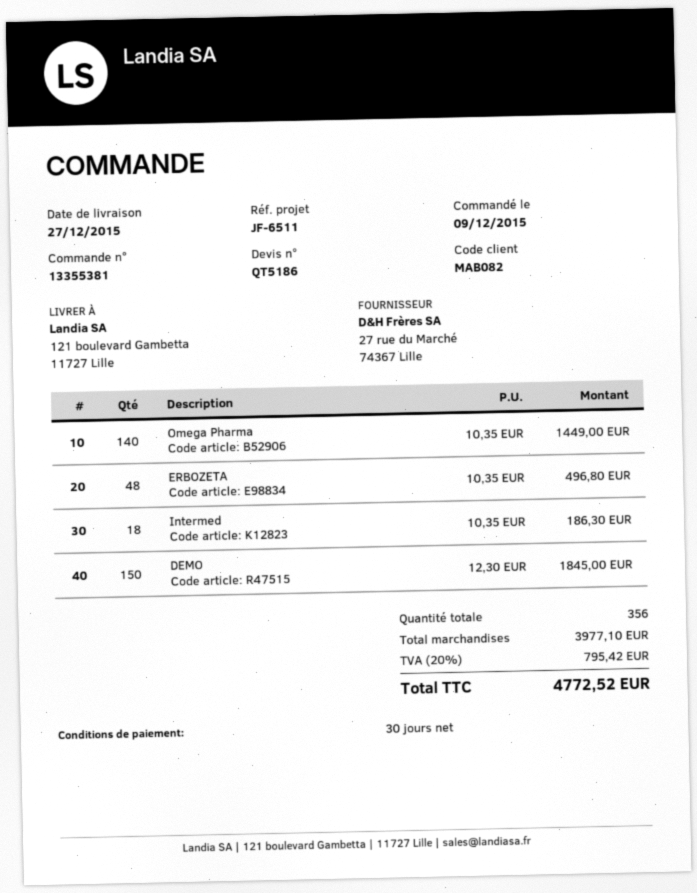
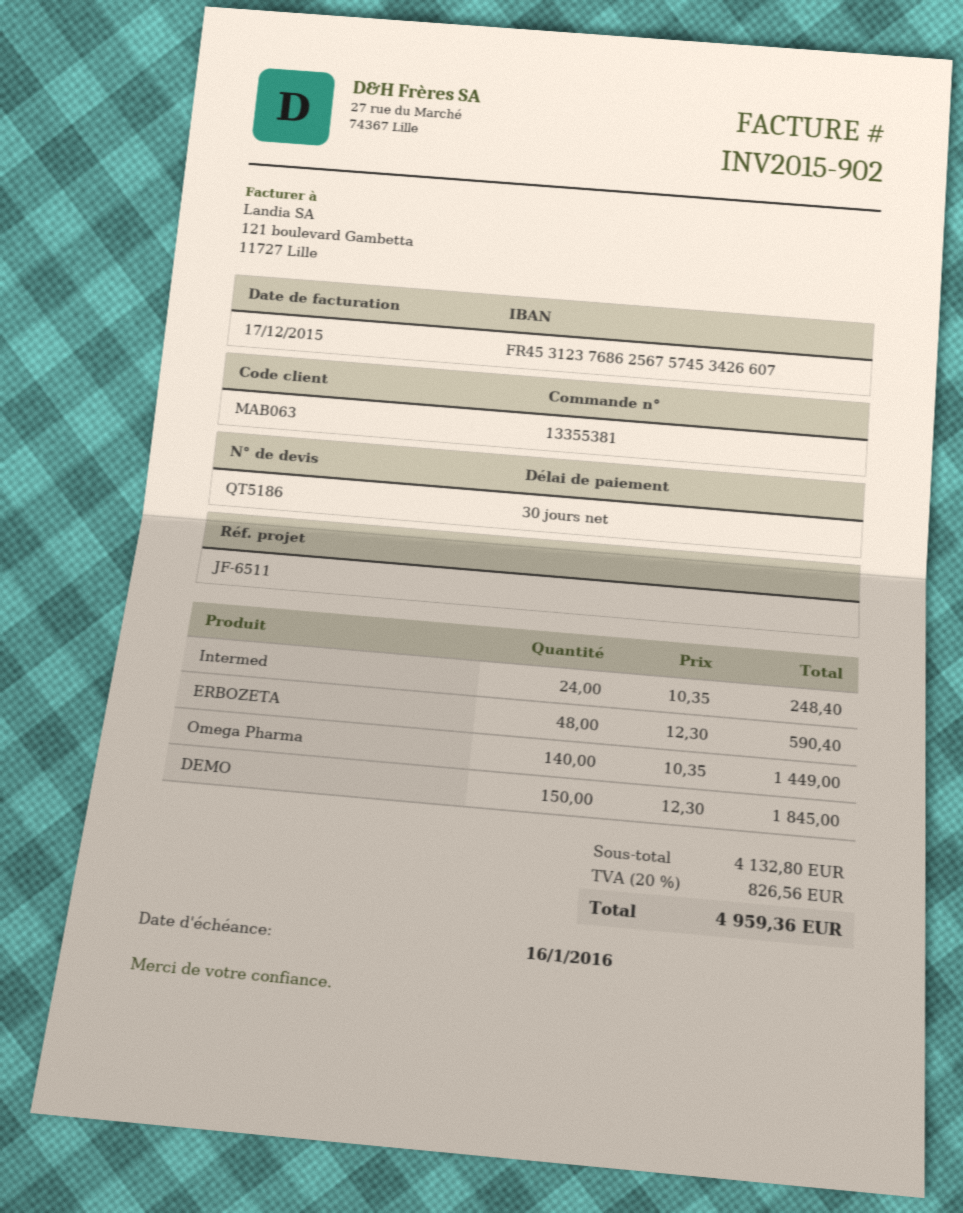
customer number: MAB082 -> MAB063
ERBOZETA: 48 x 10.35 = 496.80 -> 48 x 12.30 = 590.40
Intermed: 18 x 10.35 = 186.30 -> 24 x 10.35 = 248.40
subtotal: 3977.10 -> 4132.80
tax: 20% = 795.42 -> 20% = 826.56
total: 4772.52 -> 4959.36

